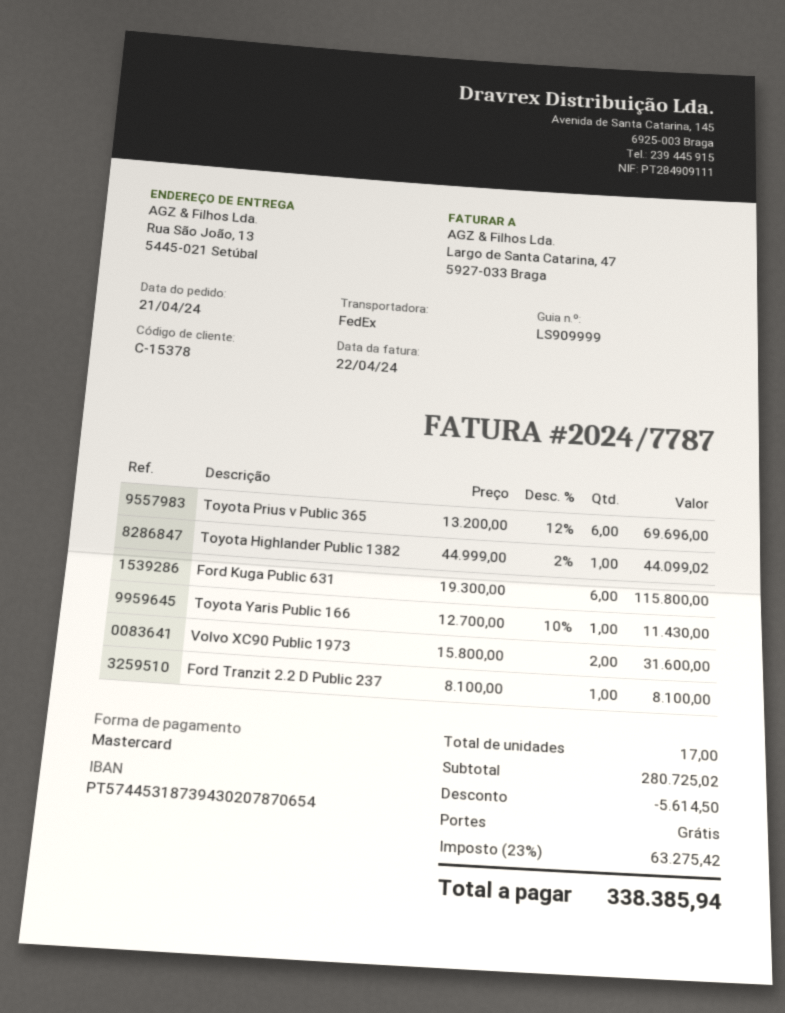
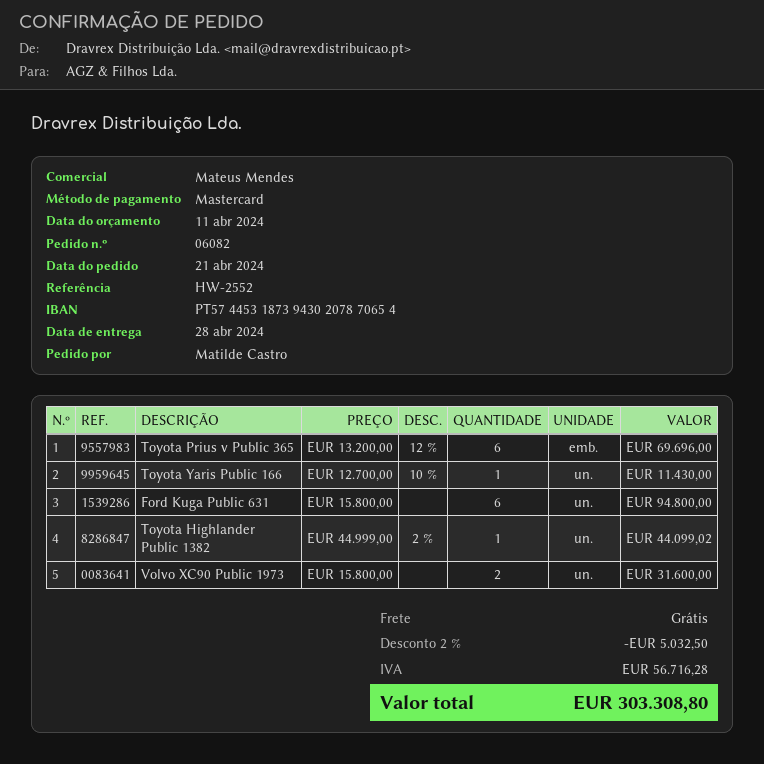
Ford Kuga Public 631: 6 x 19300.00 = 115800.00 -> 6 x 15800.00 = 94800.00
Ford Tranzit 2.2 D Public 237: 1 x 8100.00 = 8100.00 -> none
discount: 5614.50 -> 5032.50
tax: 63275.42 -> 56716.28
total: 338385.94 -> 303308.80

